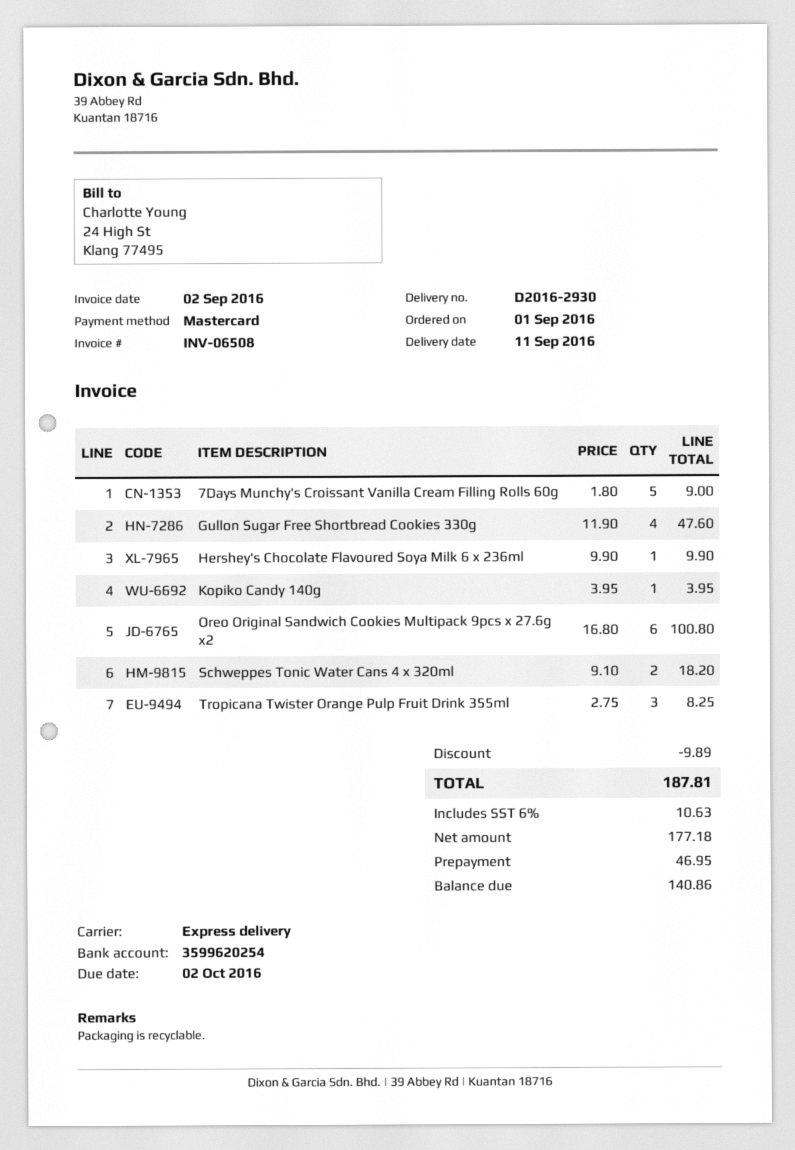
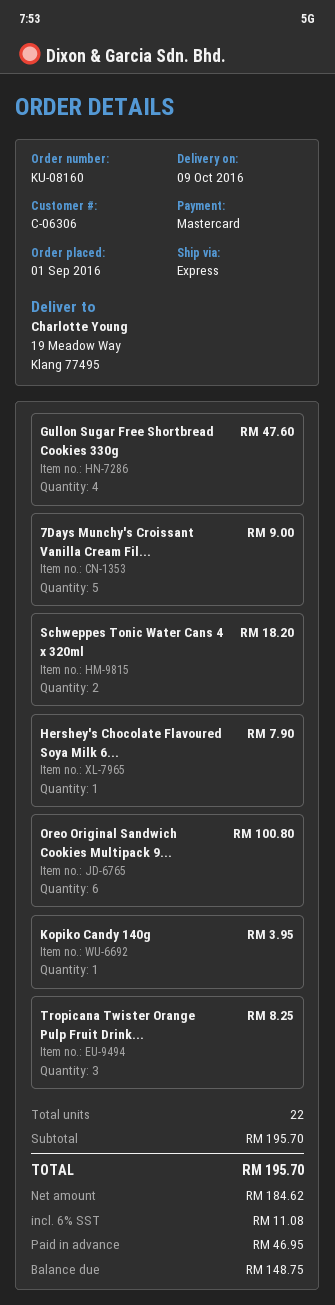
delivery date: 2016-09-11 -> 2016-10-09
Hershey's Chocolate Flavoured Soya Milk 6 x 236ml: 1 for 9.90 -> 1 for 7.90
discount: 9.89 -> none
net: 177.18 -> 184.62
tax: 6% = 10.63 -> 6% = 11.08
total: 187.81 -> 195.70
balance: 140.86 -> 148.75

